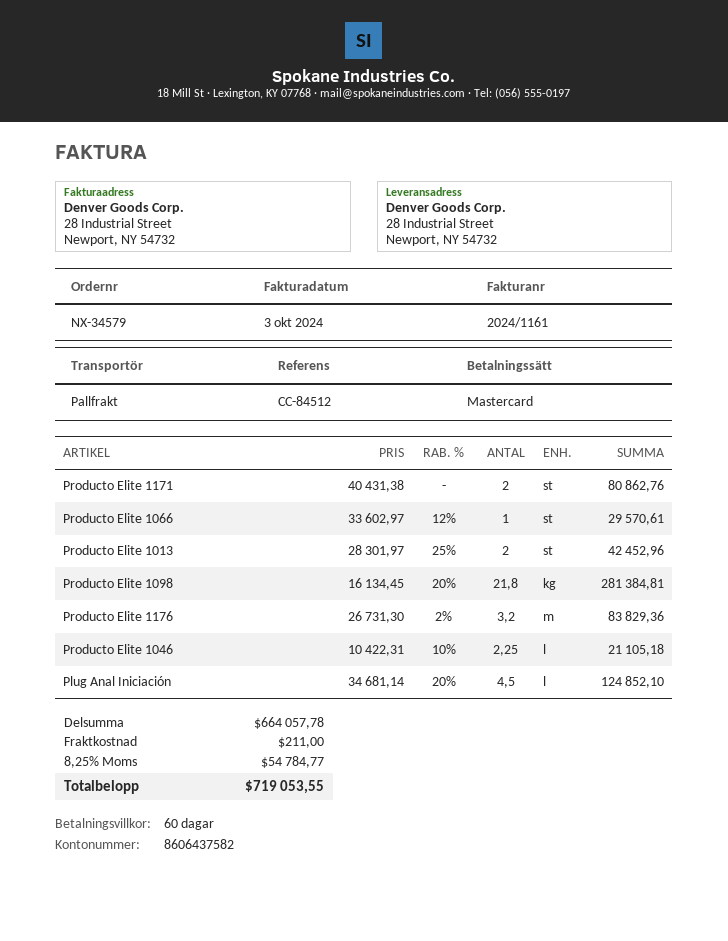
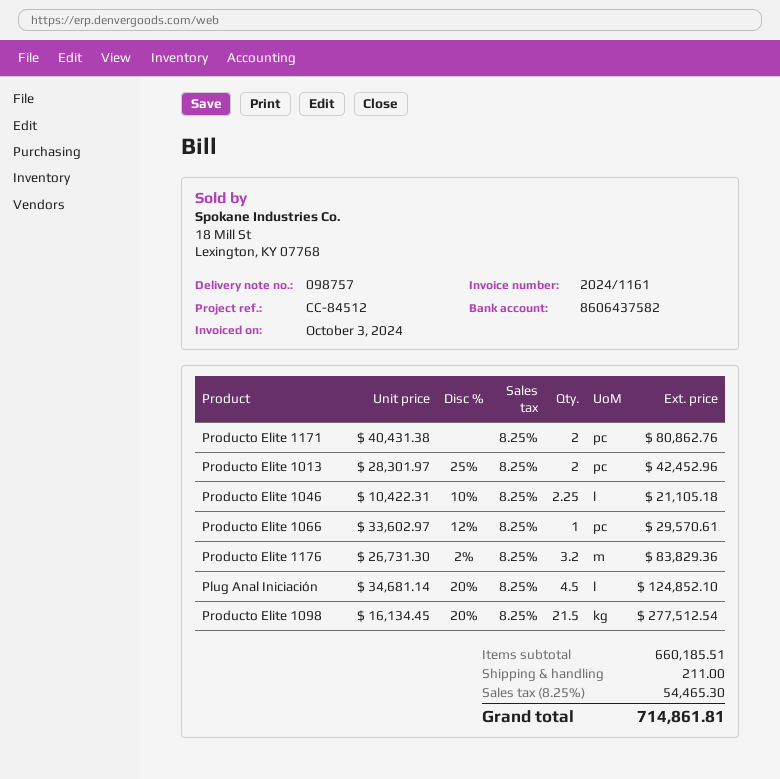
Producto Elite 1098: 21.8 x 16134.45 - 20% = 281384.81 -> 21.5 x 16134.45 - 20% = 277512.54
subtotal: 664057.78 -> 660185.51
tax: 8.25% = 54784.77 -> 8.25% = 54465.30
total: 719053.55 -> 714861.81

